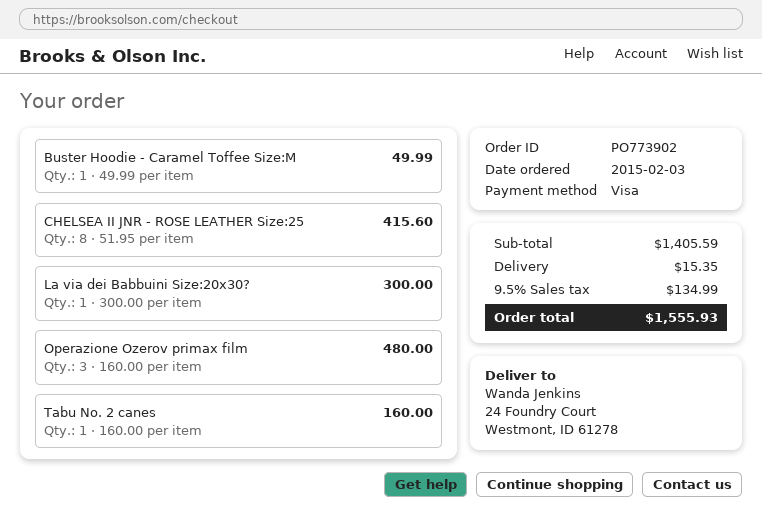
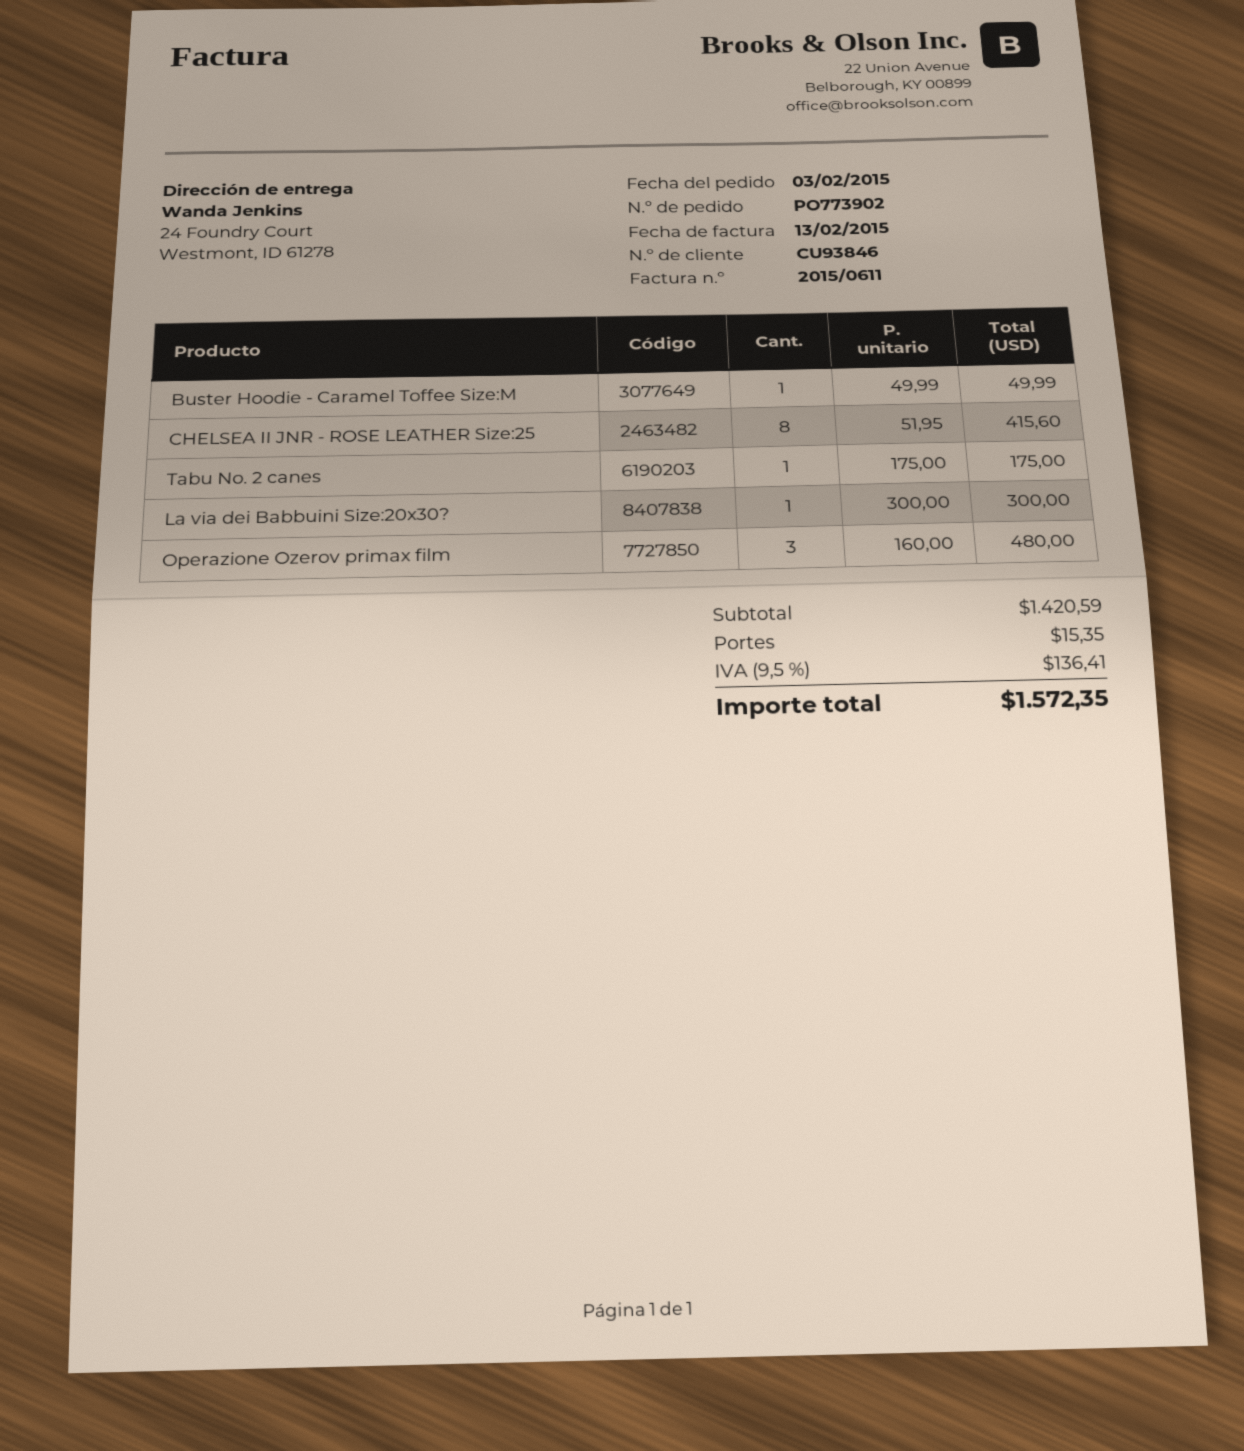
Tabu No. 2 canes: 1 x 160.00 = 160.00 -> 1 x 175.00 = 175.00
subtotal: 1405.59 -> 1420.59
tax: 9.5% = 134.99 -> 9.5% = 136.41
total: 1555.93 -> 1572.35

